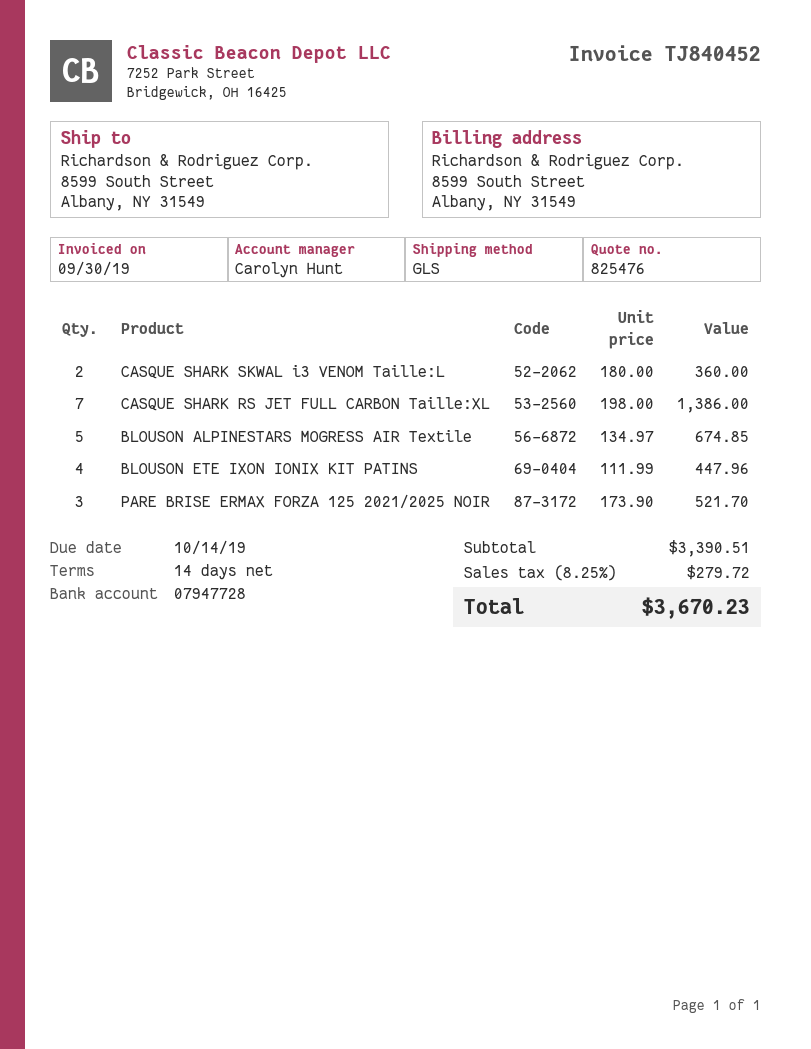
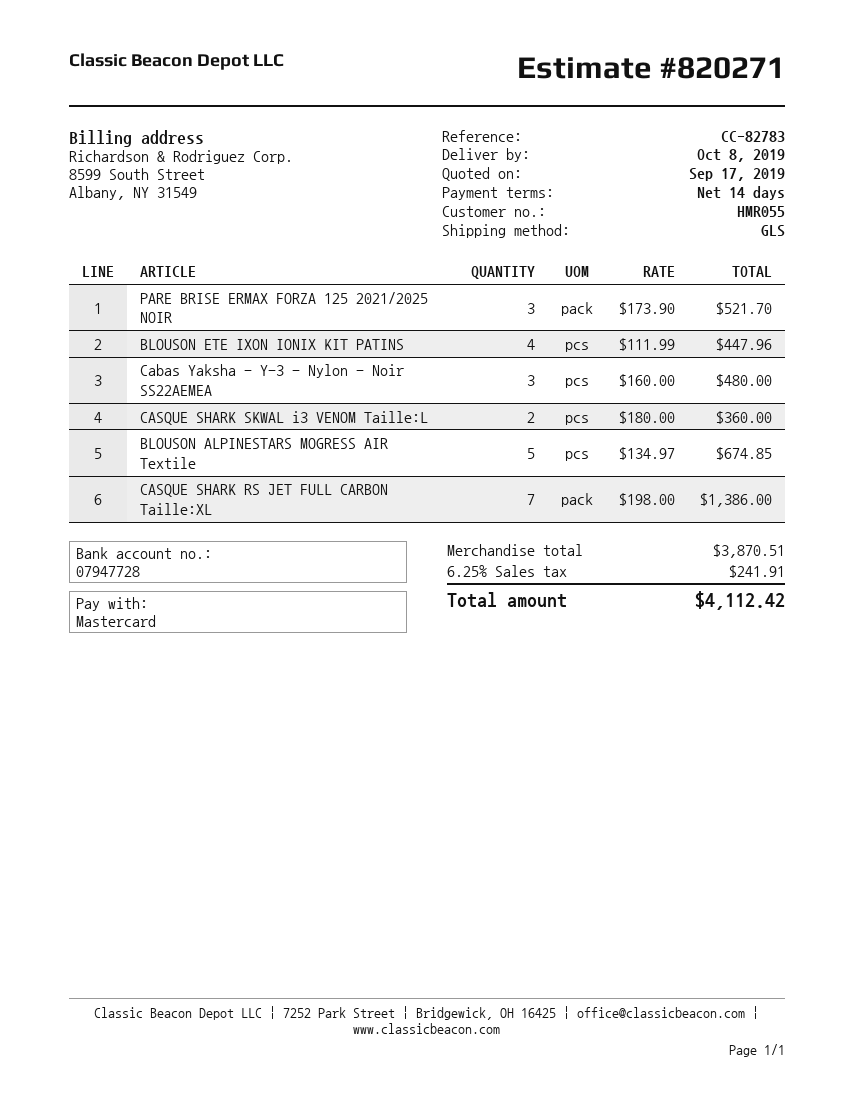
quote number: 825476 -> 820271
Cabas Yaksha - Y-3 - Nylon - Noir SS22AEMEA: none -> 3 x 160.00 = 480.00
subtotal: 3390.51 -> 3870.51
tax: 8.25% = 279.72 -> 6.25% = 241.91
total: 3670.23 -> 4112.42

